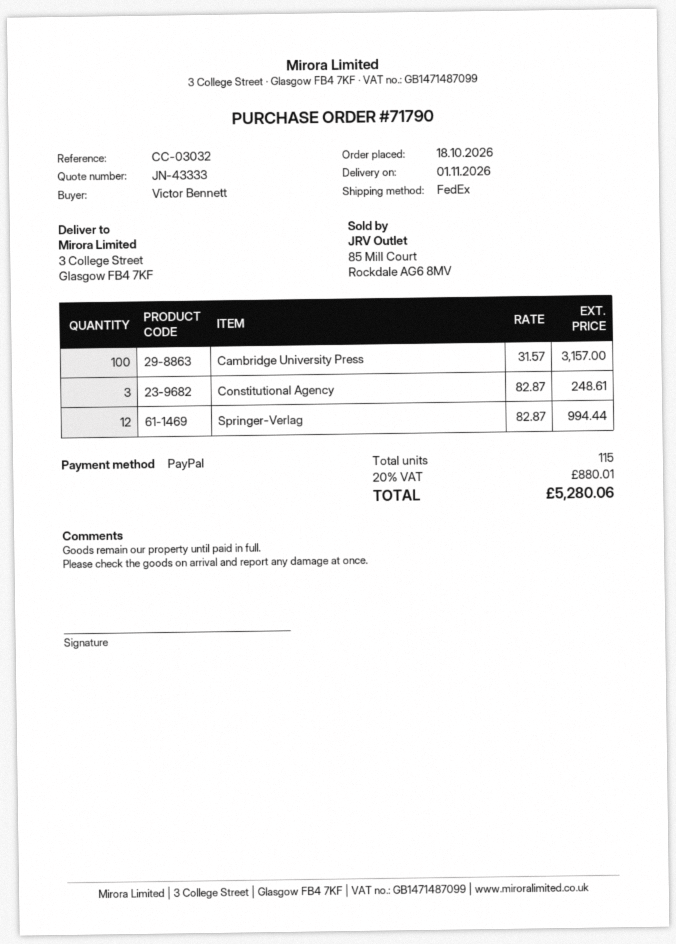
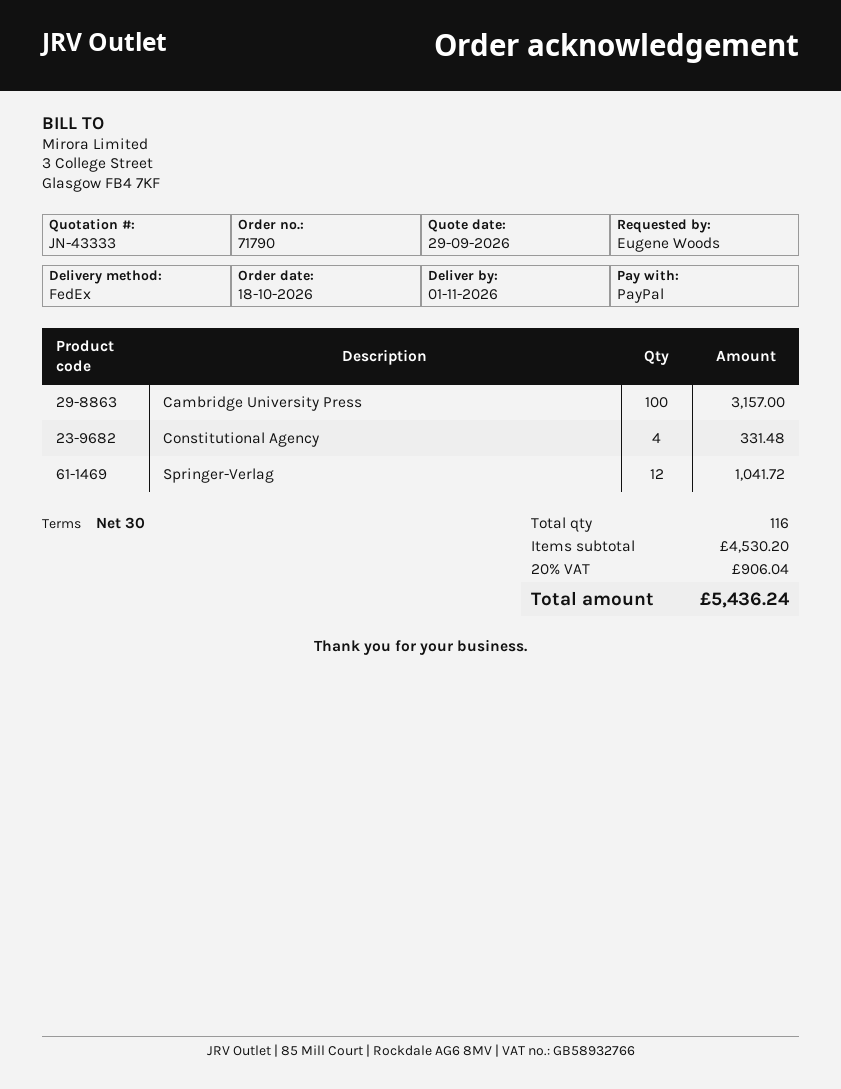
ordered by: Victor Bennett -> Eugene Woods
Constitutional Agency: 3 for 248.61 -> 4 for 331.48
Springer-Verlag: 12 for 994.44 -> 12 for 1041.72
total quantity: 115 -> 116
tax: 20% = 880.01 -> 20% = 906.04
total: 5280.06 -> 5436.24

